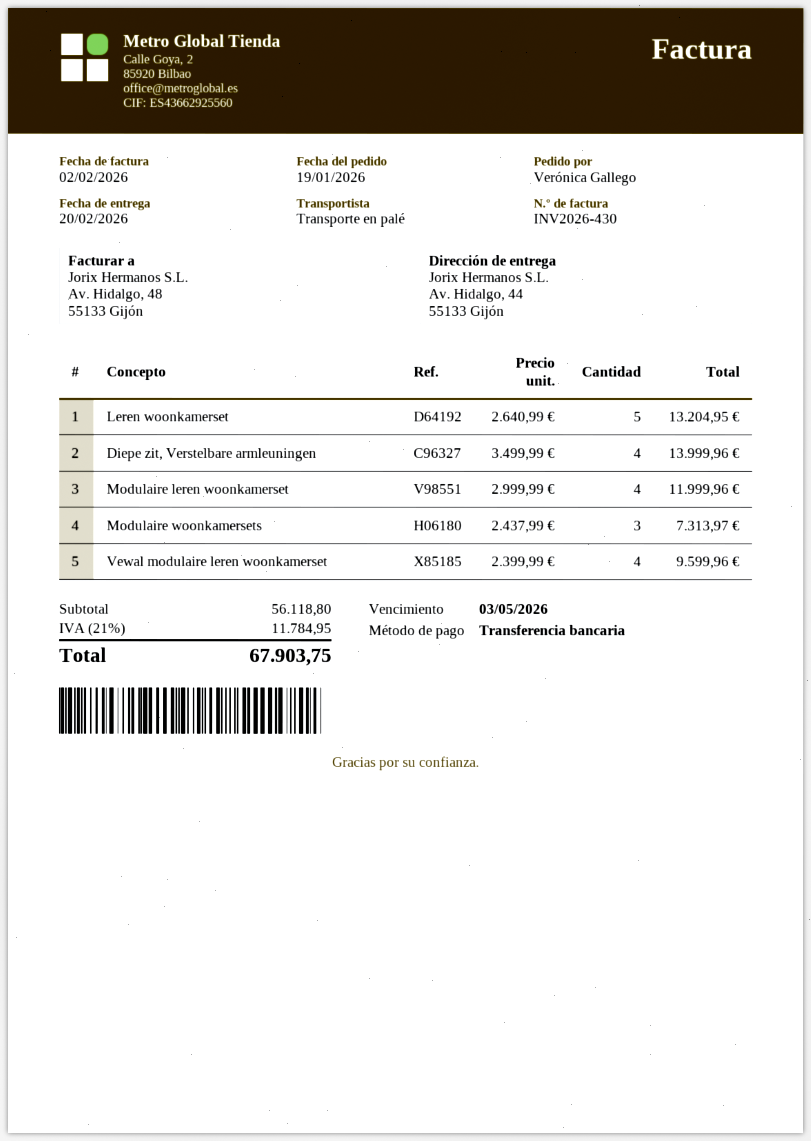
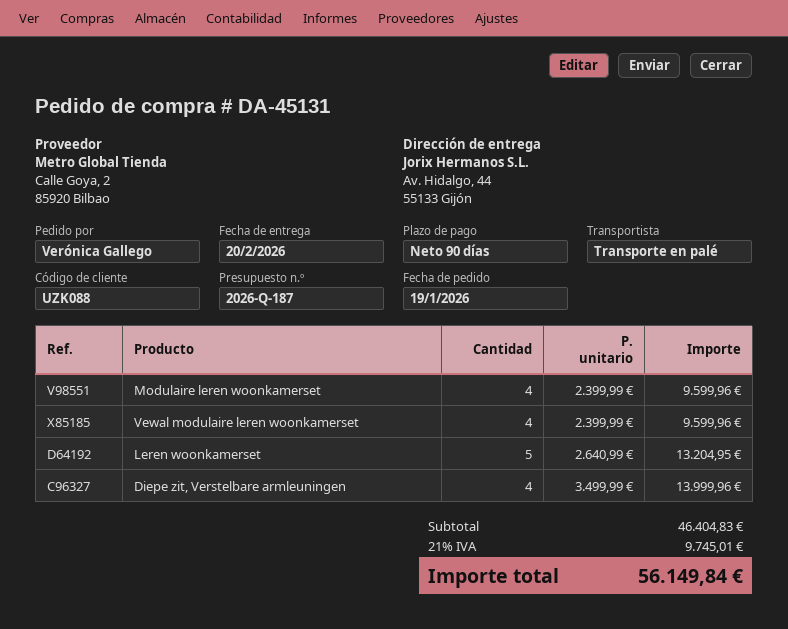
Modulaire leren woonkamerset: 4 x 2999.99 = 11999.96 -> 4 x 2399.99 = 9599.96
Modulaire woonkamersets: 3 x 2437.99 = 7313.97 -> none
subtotal: 56118.80 -> 46404.83
tax: 21% = 11784.95 -> 21% = 9745.01
total: 67903.75 -> 56149.84

